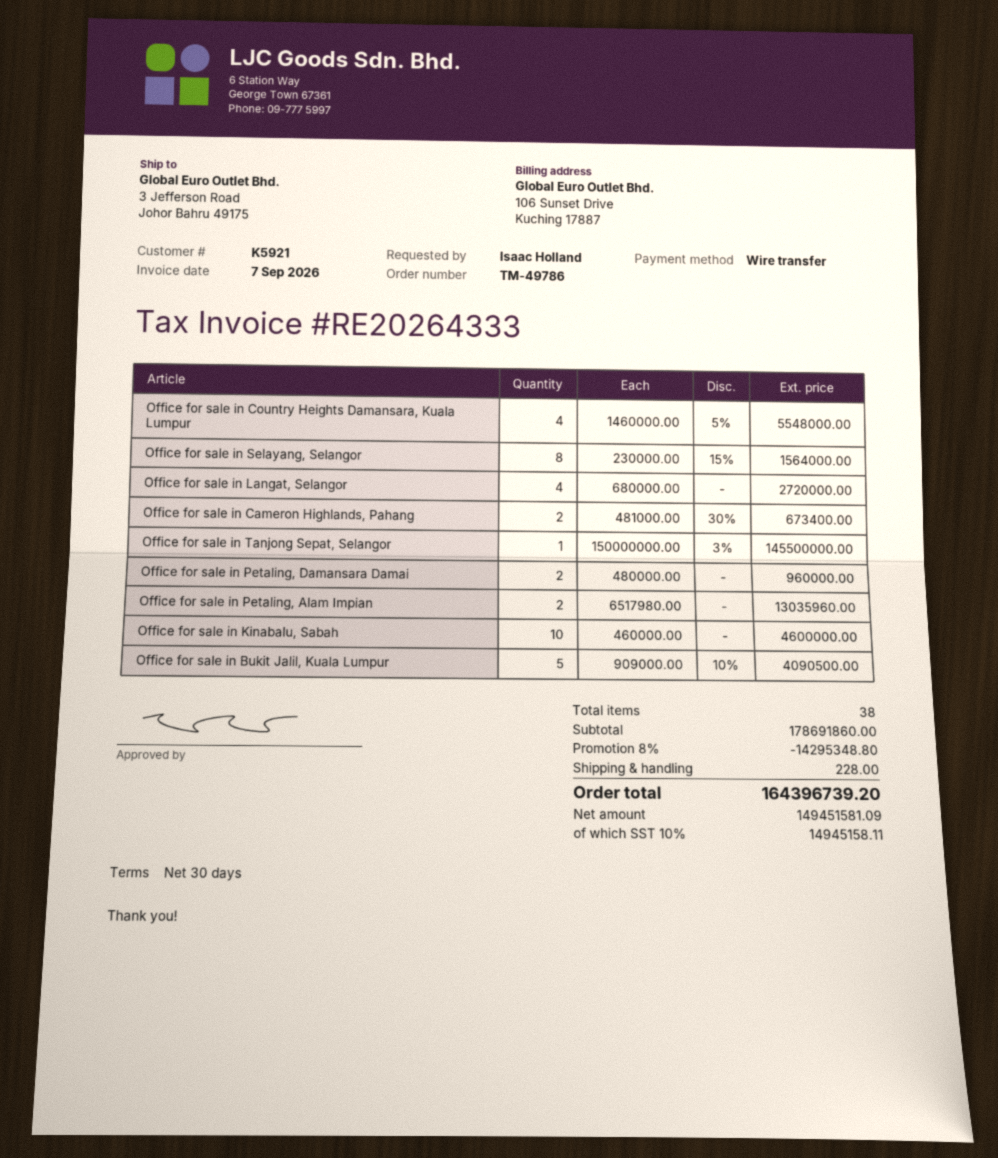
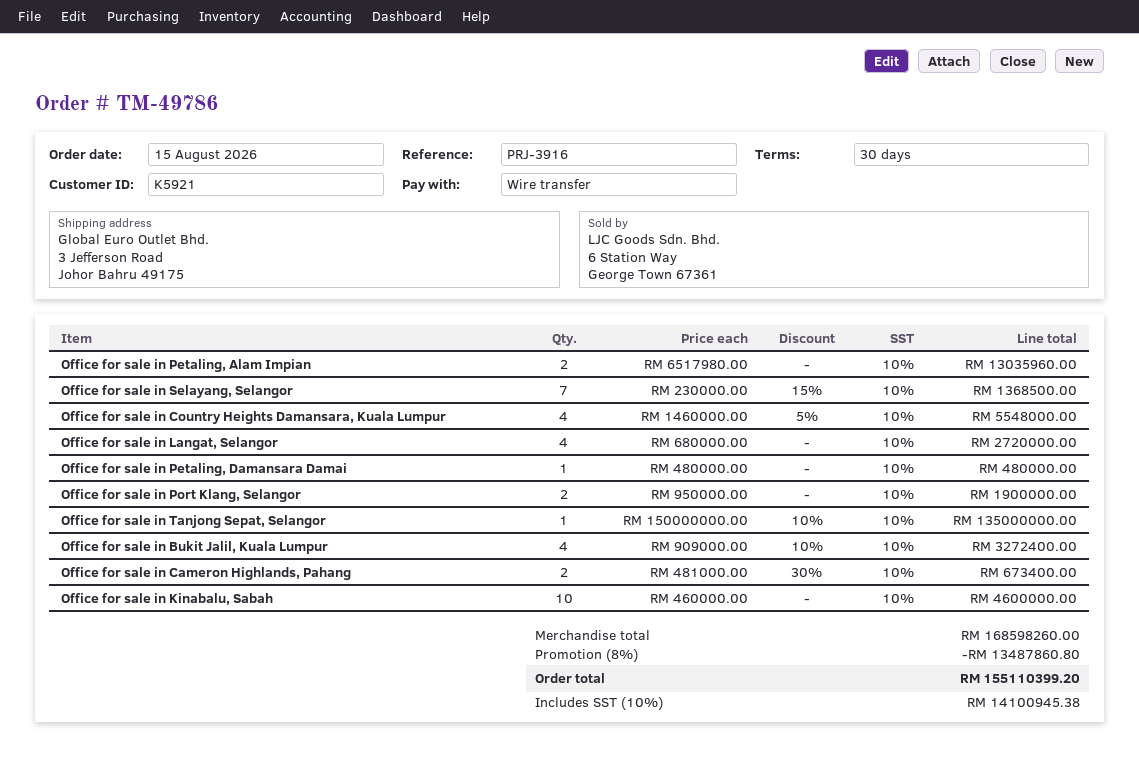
Office for sale in Selayang, Selangor: 8 x 230000.00 - 15% = 1564000.00 -> 7 x 230000.00 - 15% = 1368500.00
Office for sale in Tanjong Sepat, Selangor: 1 x 150000000.00 - 3% = 145500000.00 -> 1 x 150000000.00 - 10% = 135000000.00
Office for sale in Petaling, Damansara Damai: 2 x 480000.00 = 960000.00 -> 1 x 480000.00 = 480000.00
Office for sale in Bukit Jalil, Kuala Lumpur: 5 x 909000.00 - 10% = 4090500.00 -> 4 x 909000.00 - 10% = 3272400.00
Office for sale in Port Klang, Selangor: none -> 2 x 950000.00 = 1900000.00
subtotal: 178691860.00 -> 168598260.00
discount: 8% = 14295348.80 -> 8% = 13487860.80
shipping: 228.00 -> none
tax: 10% = 14945158.11 -> 10% = 14100945.38
total: 164396739.20 -> 155110399.20

